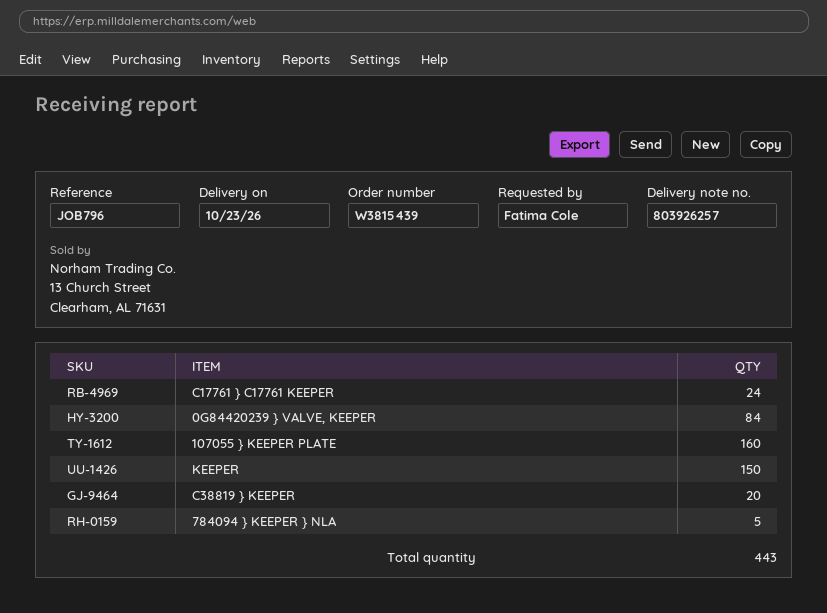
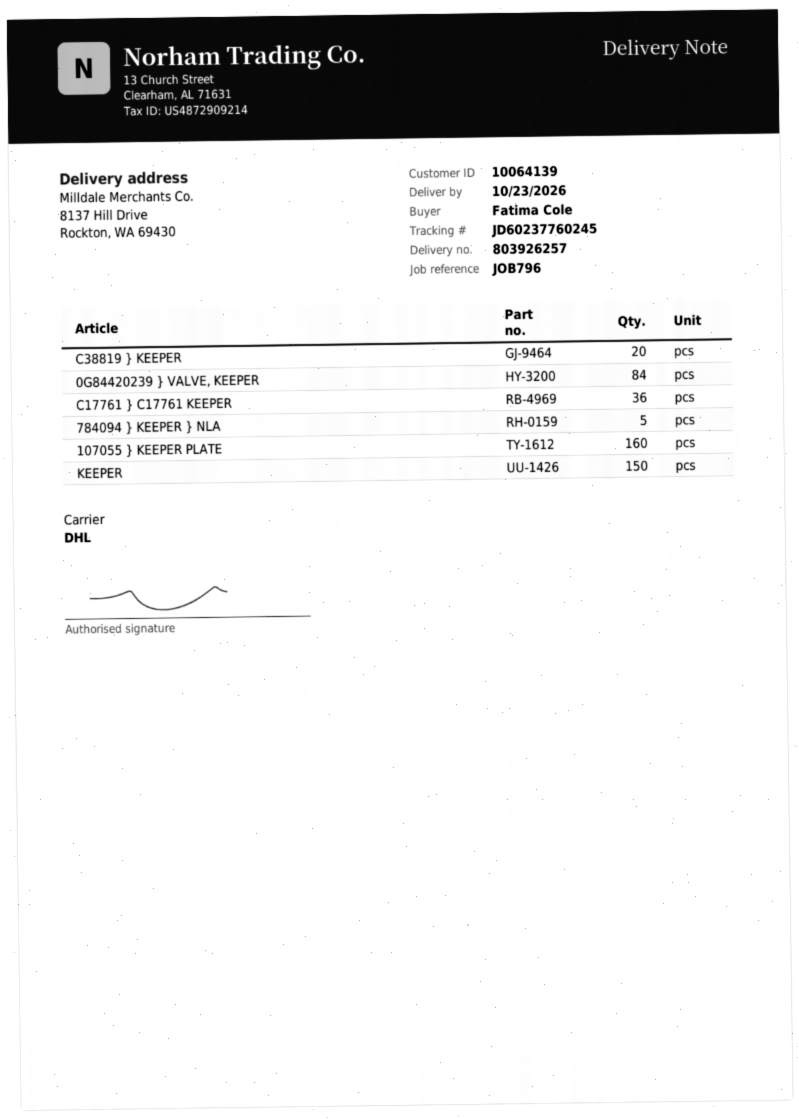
C17761 } C17761 KEEPER: 24 -> 36

